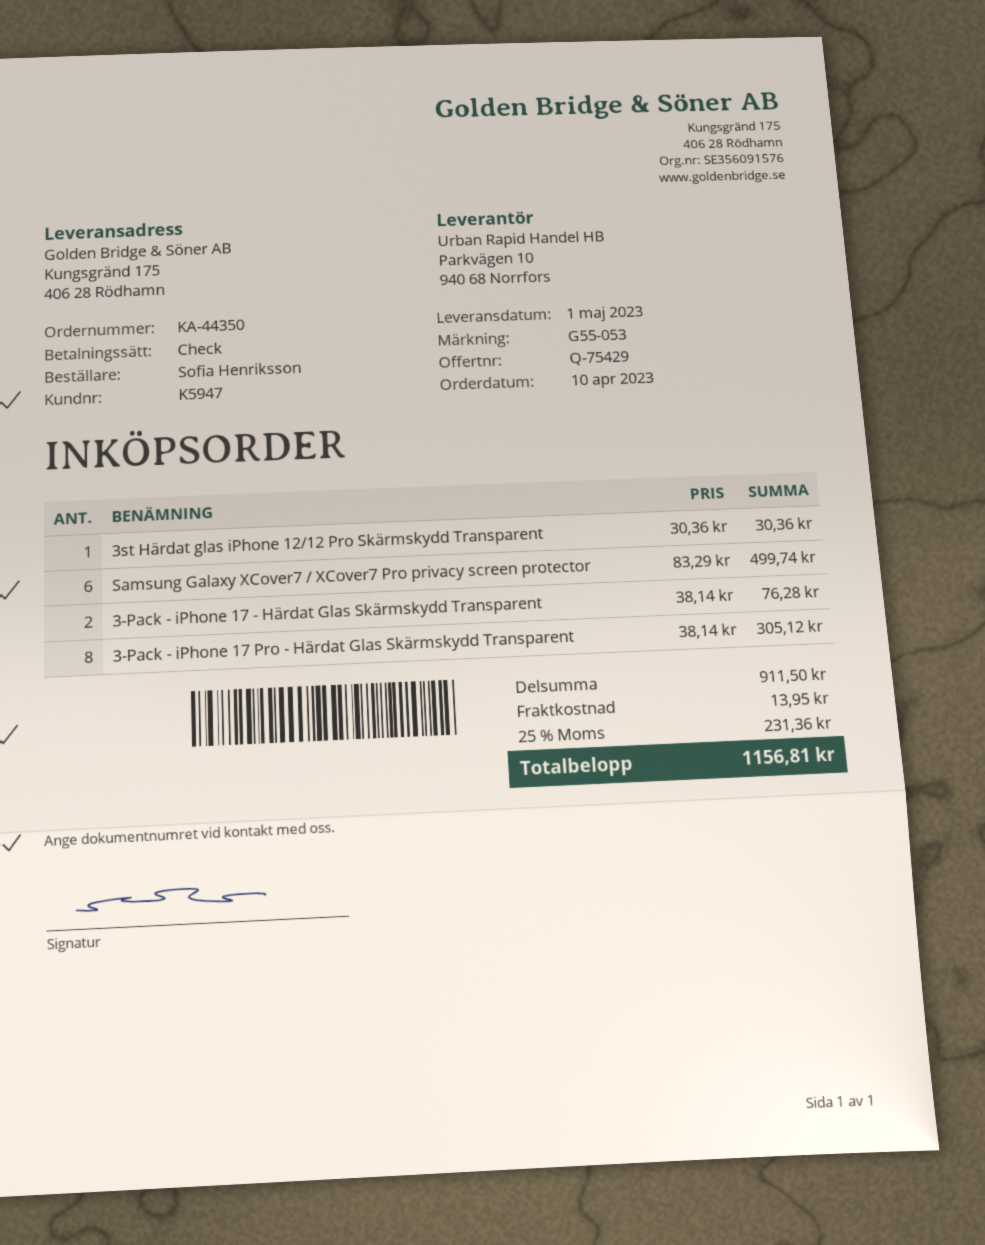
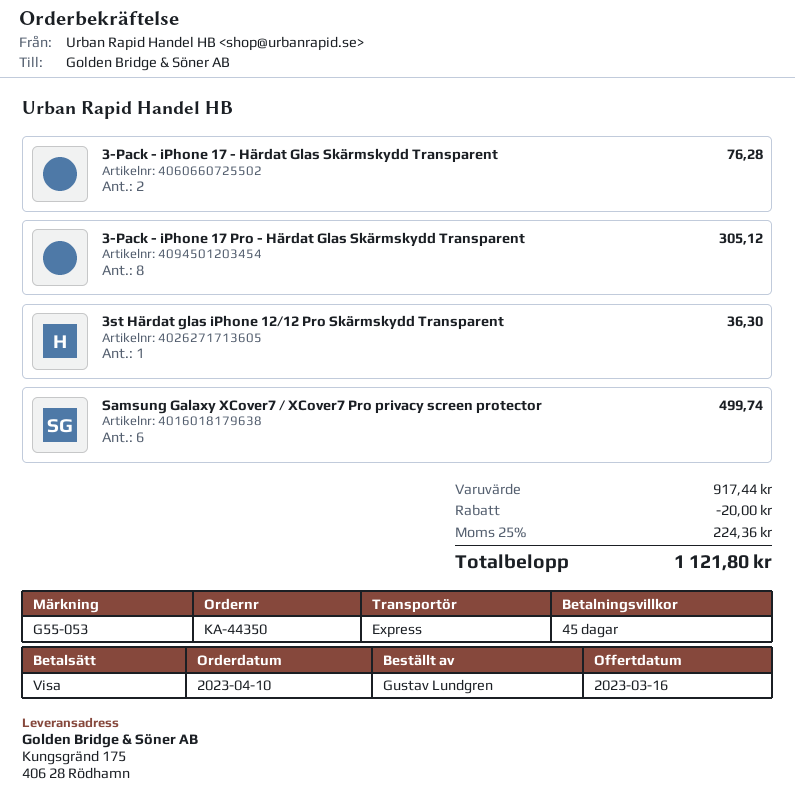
ordered by: Sofia Henriksson -> Gustav Lundgren
payment method: cheque -> Visa
3st Härdat glas iPhone 12/12 Pro Skärmskydd Transparent: 1 for 30.36 -> 1 for 36.30
subtotal: 911.50 -> 917.44
discount: none -> 20.00
shipping: 13.95 -> none
tax: 25% = 231.36 -> 25% = 224.36
total: 1156.81 -> 1121.80

